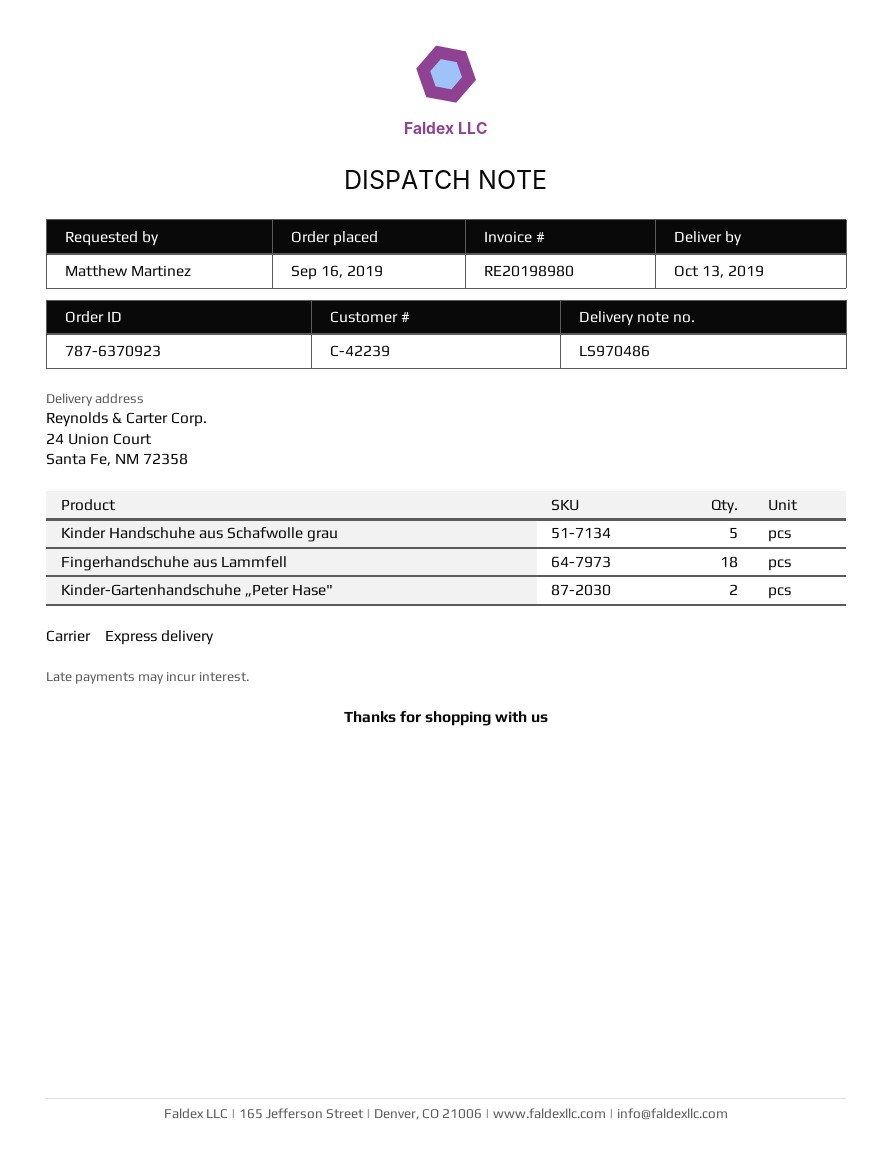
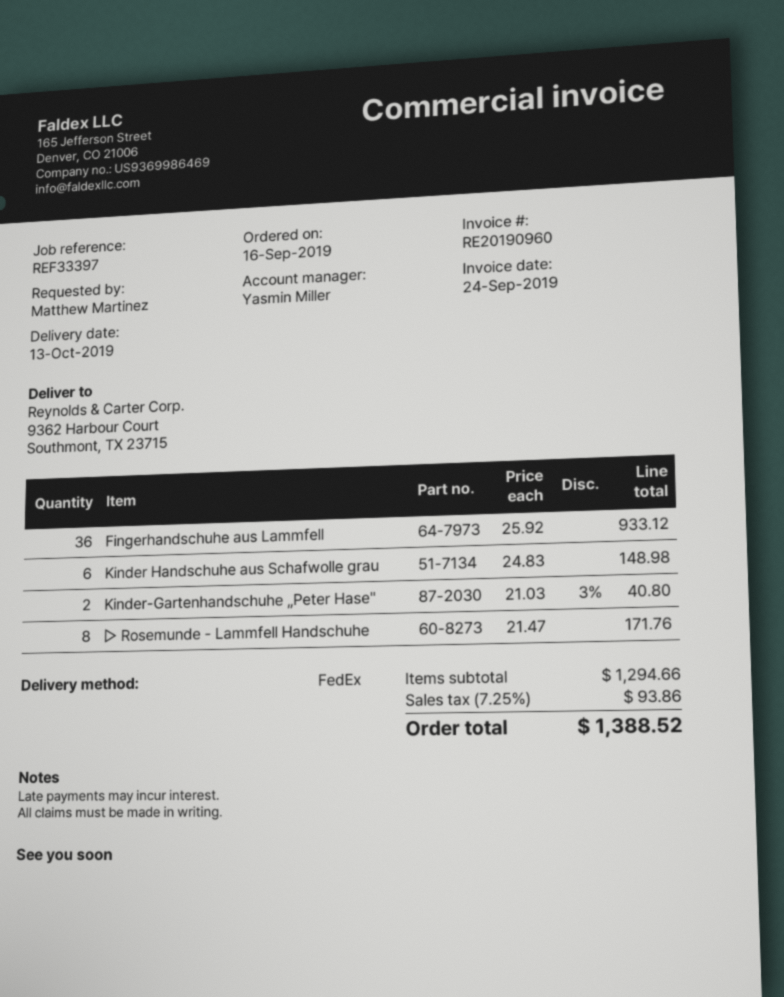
invoice number: RE20198980 -> RE20190960
shipping method: express -> FedEx
ship to: 24 Union Court, Santa Fe, NM 72358 -> 9362 Harbour Court, Southmont, TX 23715
Kinder Handschuhe aus Schafwolle grau: 5 -> 6
Fingerhandschuhe aus Lammfell: 18 -> 36
▷ Rosemunde - Lammfell Handschuhe: none -> 8

